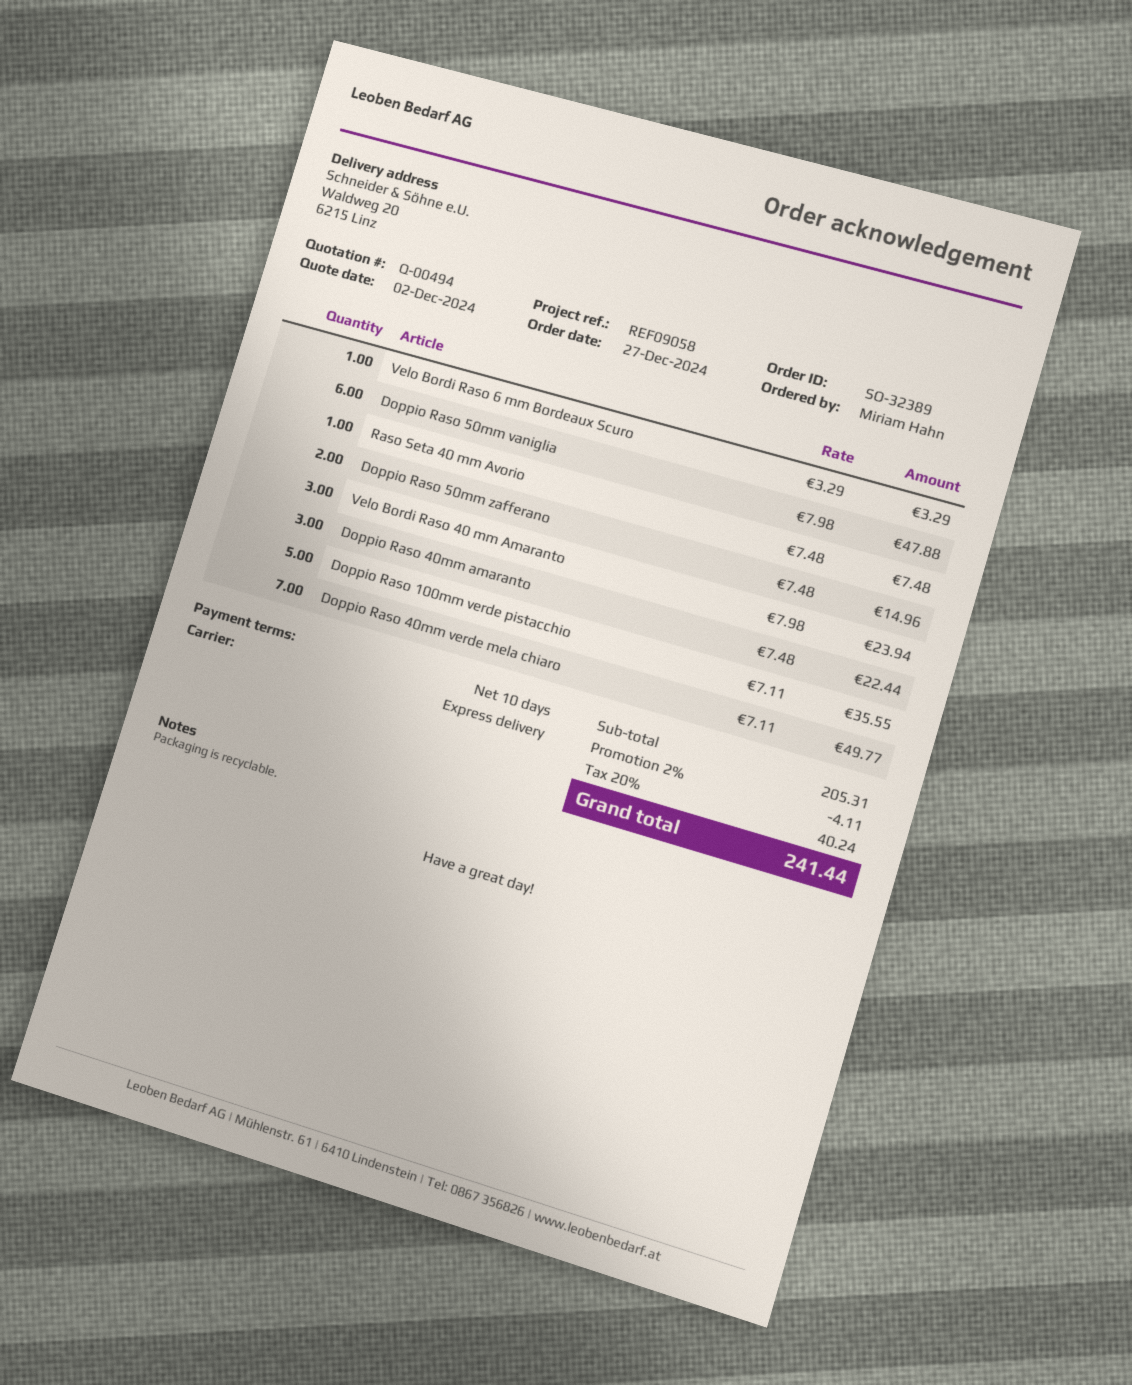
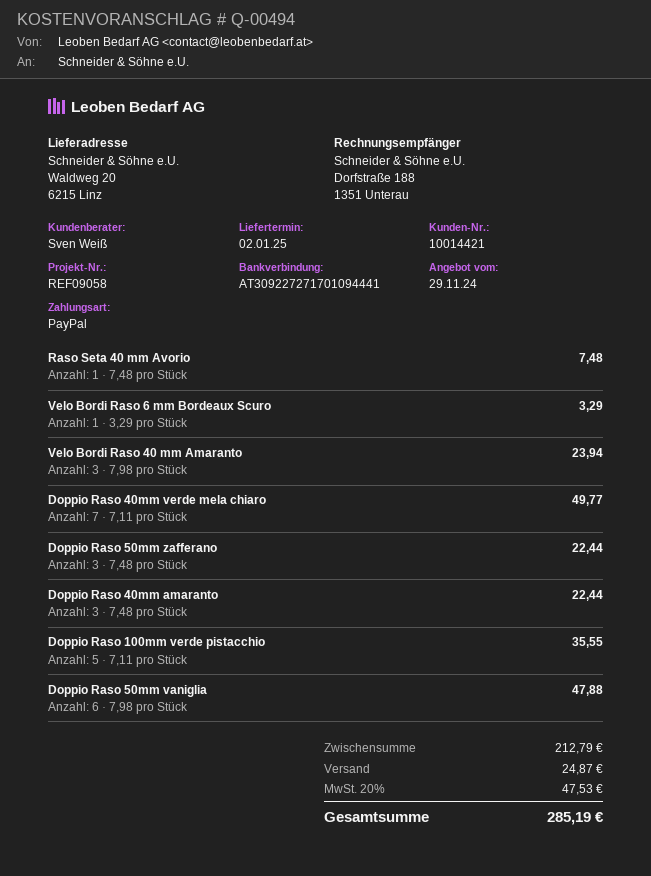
quote date: 2024-12-02 -> 2024-11-29
Doppio Raso 50mm zafferano: 2 x 7.48 = 14.96 -> 3 x 7.48 = 22.44
subtotal: 205.31 -> 212.79
discount: 2% = 4.11 -> none
shipping: none -> 24.87
tax: 20% = 40.24 -> 20% = 47.53
total: 241.44 -> 285.19

